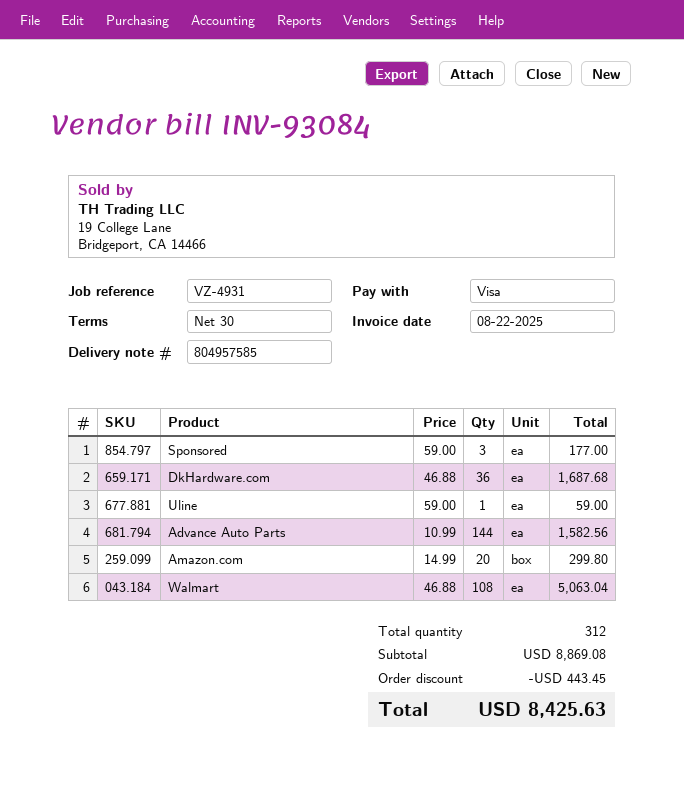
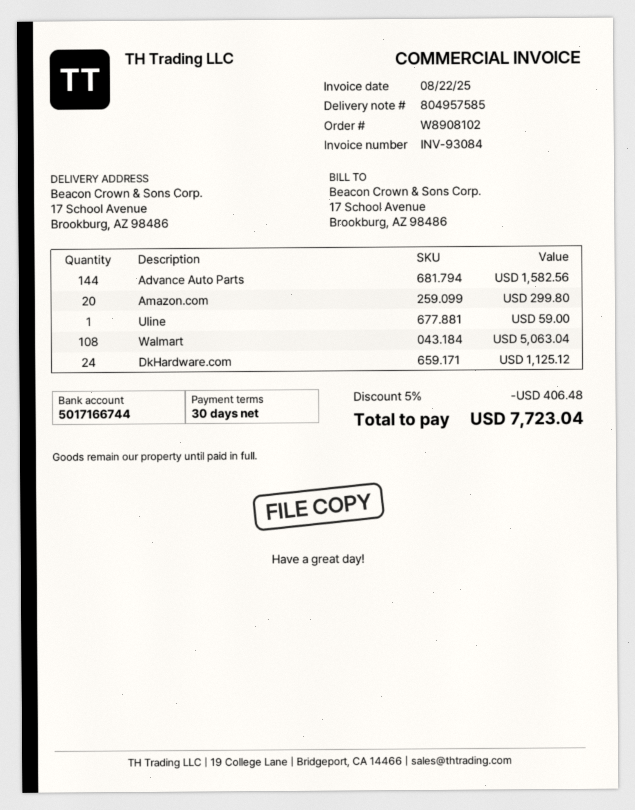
Sponsored: 3 for 177.00 -> none
DkHardware.com: 36 for 1687.68 -> 24 for 1125.12
discount: 443.45 -> 406.48
total: 8425.63 -> 7723.04

